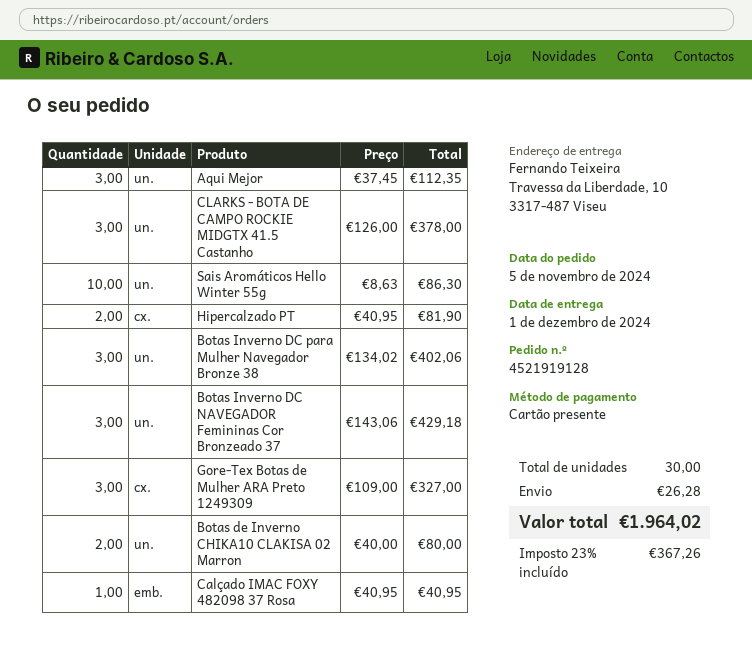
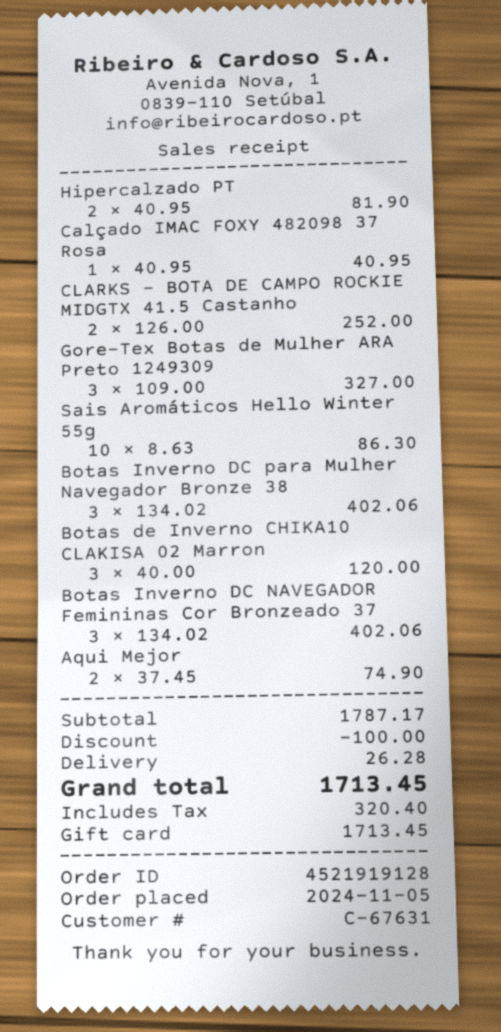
Aqui Mejor: 3 x 37.45 = 112.35 -> 2 x 37.45 = 74.90
CLARKS - BOTA DE CAMPO ROCKIE MIDGTX 41.5 Castanho: 3 x 126.00 = 378.00 -> 2 x 126.00 = 252.00
Botas Inverno DC NAVEGADOR Femininas Cor Bronzeado 37: 3 x 143.06 = 429.18 -> 3 x 134.02 = 402.06
Botas de Inverno CHIKA10 CLAKISA 02 Marron: 2 x 40.00 = 80.00 -> 3 x 40.00 = 120.00
discount: none -> 100.00
tax: 367.26 -> 320.40
total: 1964.02 -> 1713.45

